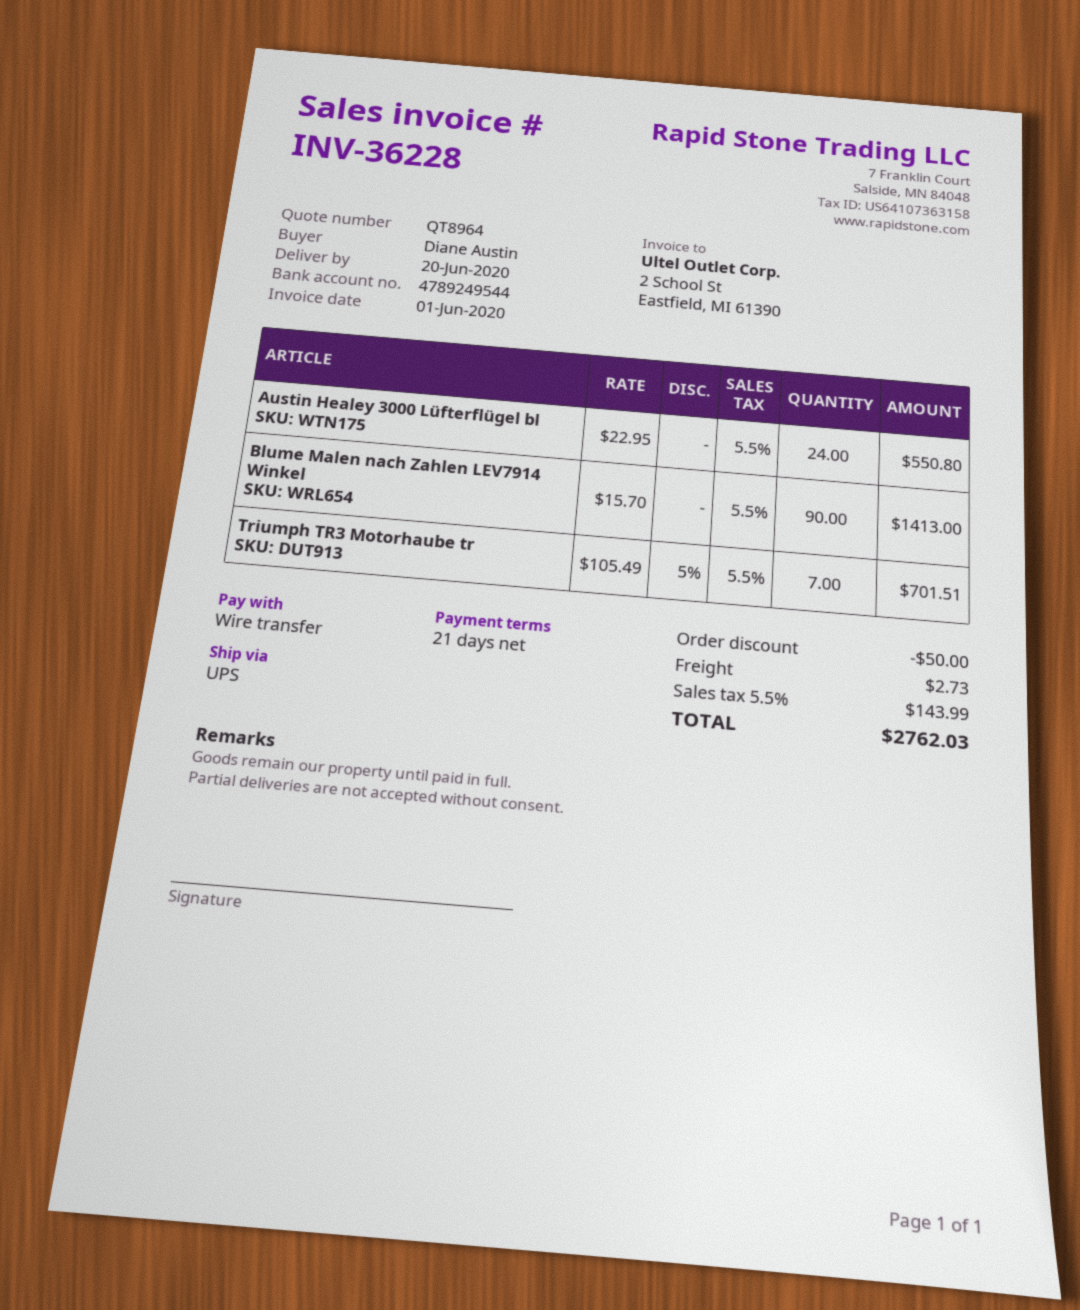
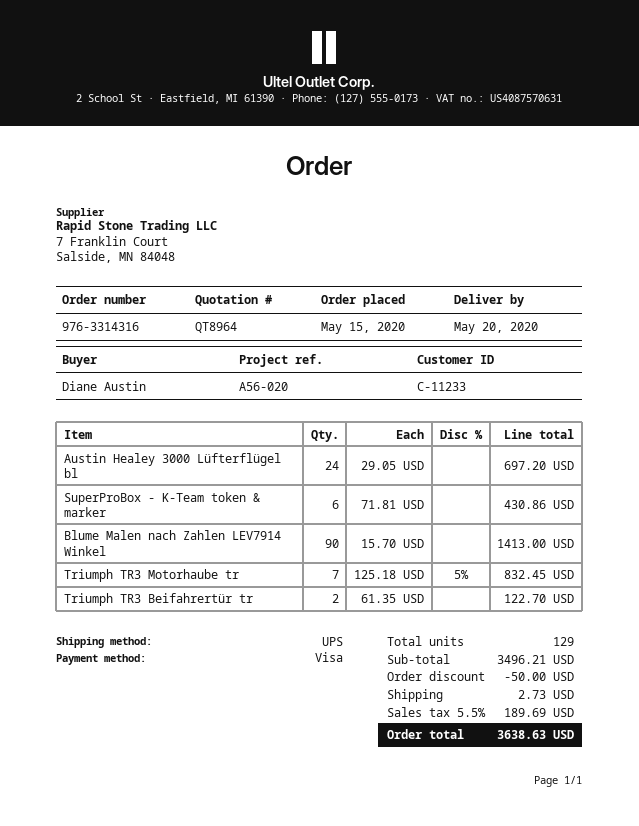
delivery date: 2020-06-20 -> 2020-05-20
payment method: bank transfer -> Visa
Austin Healey 3000 Lüfterflügel bl: 24 x 22.95 = 550.80 -> 24 x 29.05 = 697.20
Triumph TR3 Motorhaube tr: 7 x 105.49 - 5% = 701.51 -> 7 x 125.18 - 5% = 832.45
SuperProBox - K-Team token & marker: none -> 6 x 71.81 = 430.86
Triumph TR3 Beifahrertür tr: none -> 2 x 61.35 = 122.70
tax: 5.5% = 143.99 -> 5.5% = 189.69
total: 2762.03 -> 3638.63

